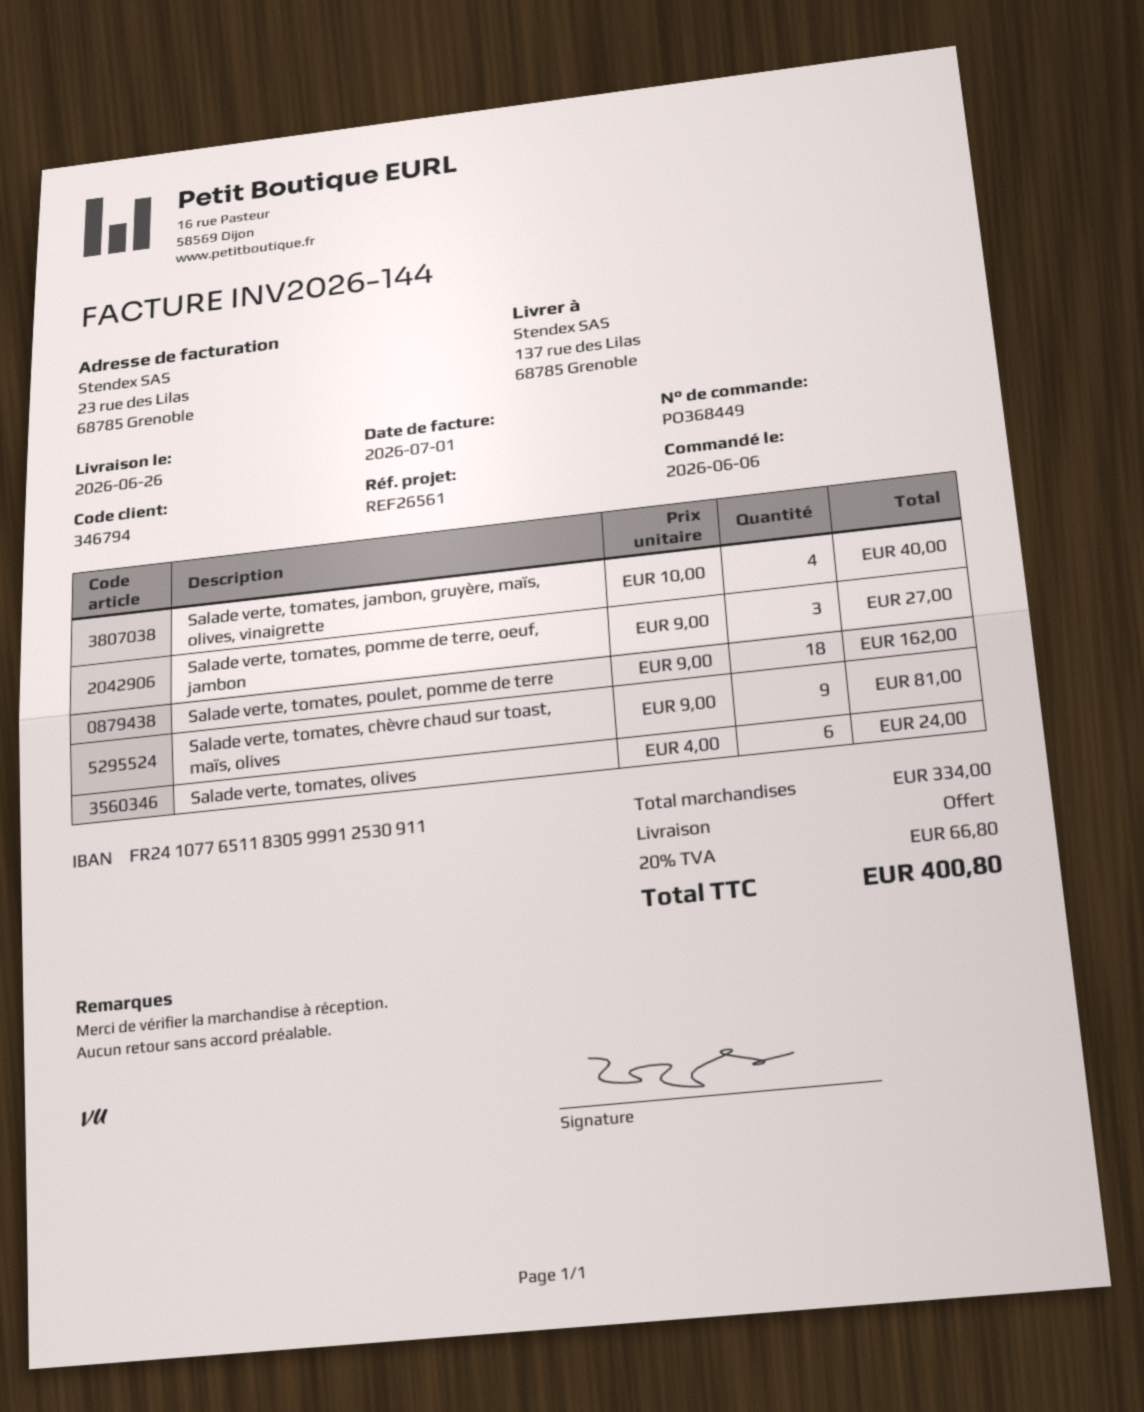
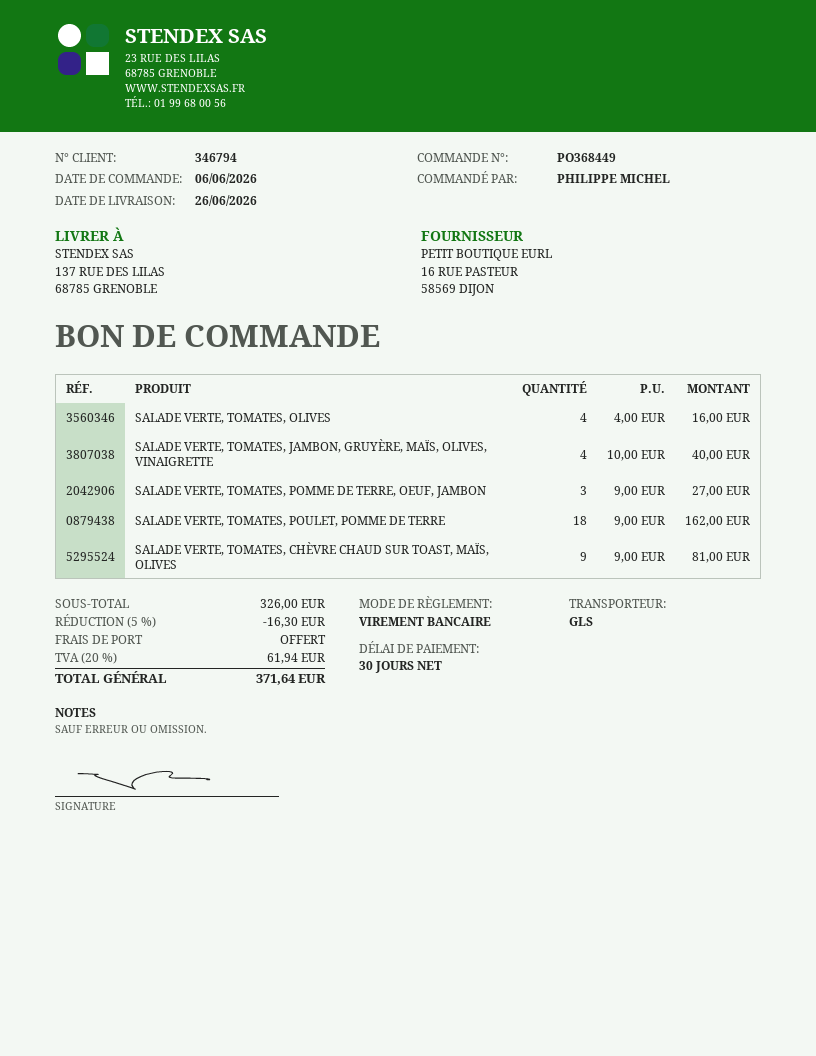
Salade verte, tomates, olives: 6 x 4.00 = 24.00 -> 4 x 4.00 = 16.00
subtotal: 334.00 -> 326.00
discount: none -> 5% = 16.30
tax: 20% = 66.80 -> 20% = 61.94
total: 400.80 -> 371.64

